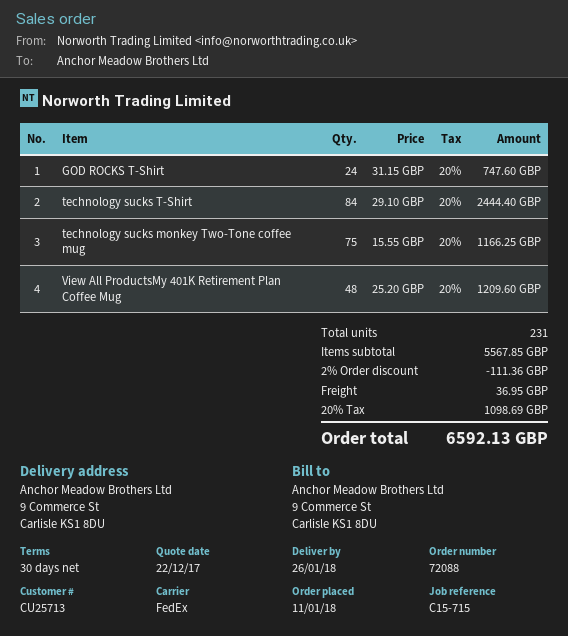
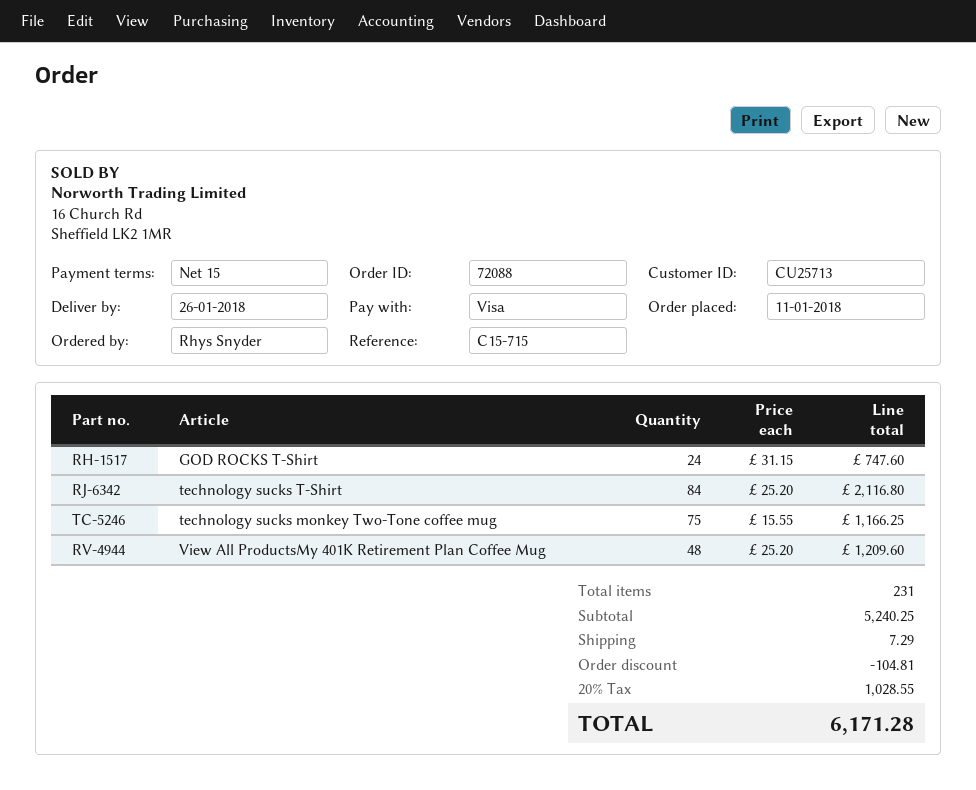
payment terms: 30 days -> 15 days
technology sucks T-Shirt: 84 x 29.10 = 2444.40 -> 84 x 25.20 = 2116.80
subtotal: 5567.85 -> 5240.25
discount: 111.36 -> 104.81
shipping: 36.95 -> 7.29
tax: 20% = 1098.69 -> 20% = 1028.55
total: 6592.13 -> 6171.28

